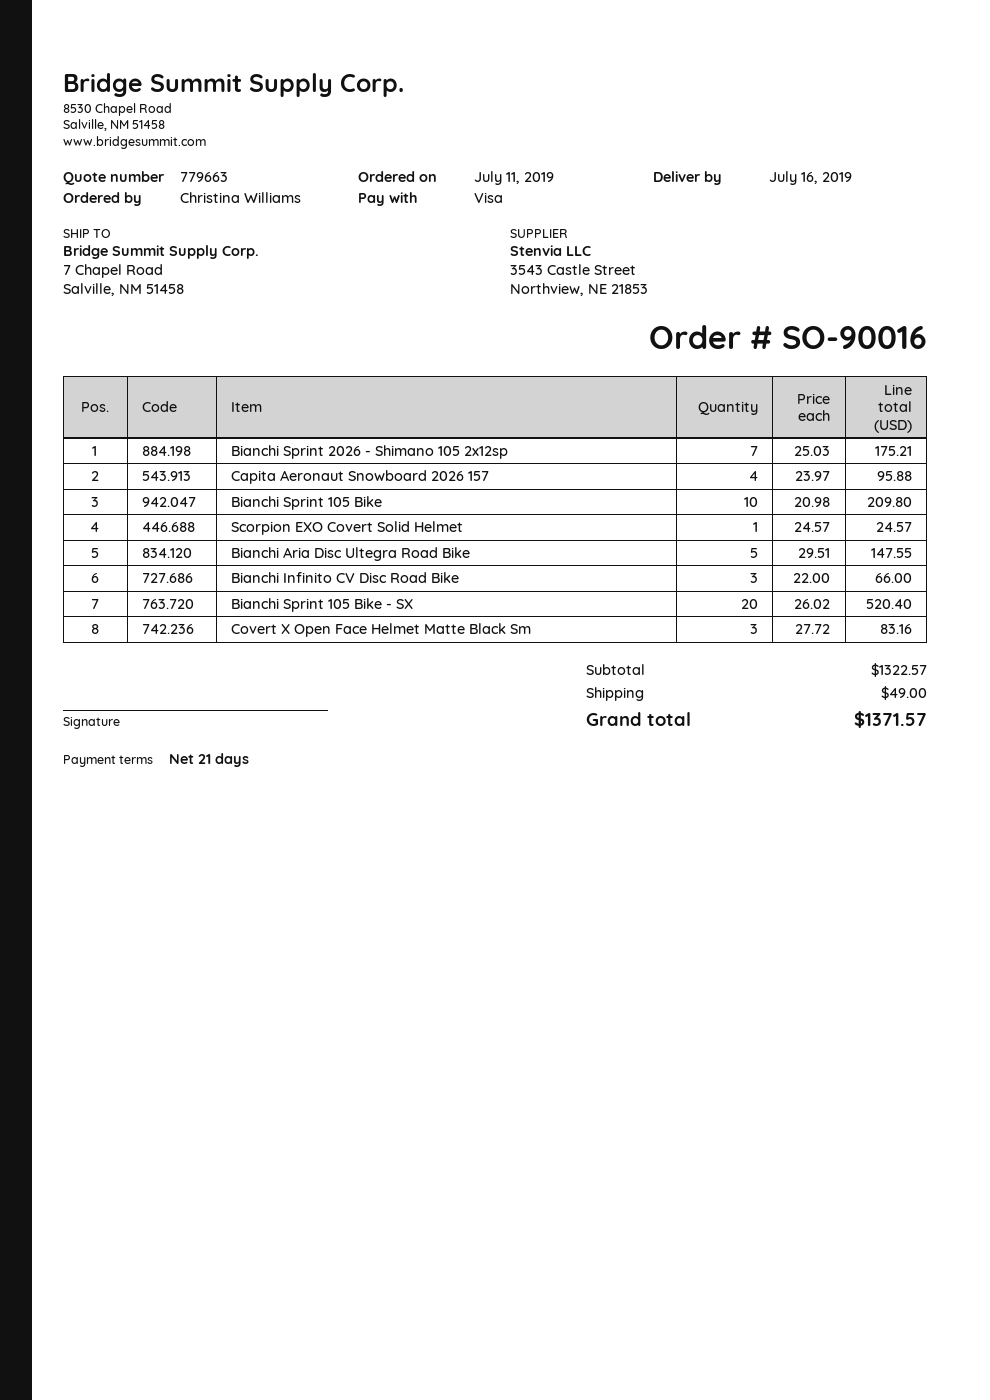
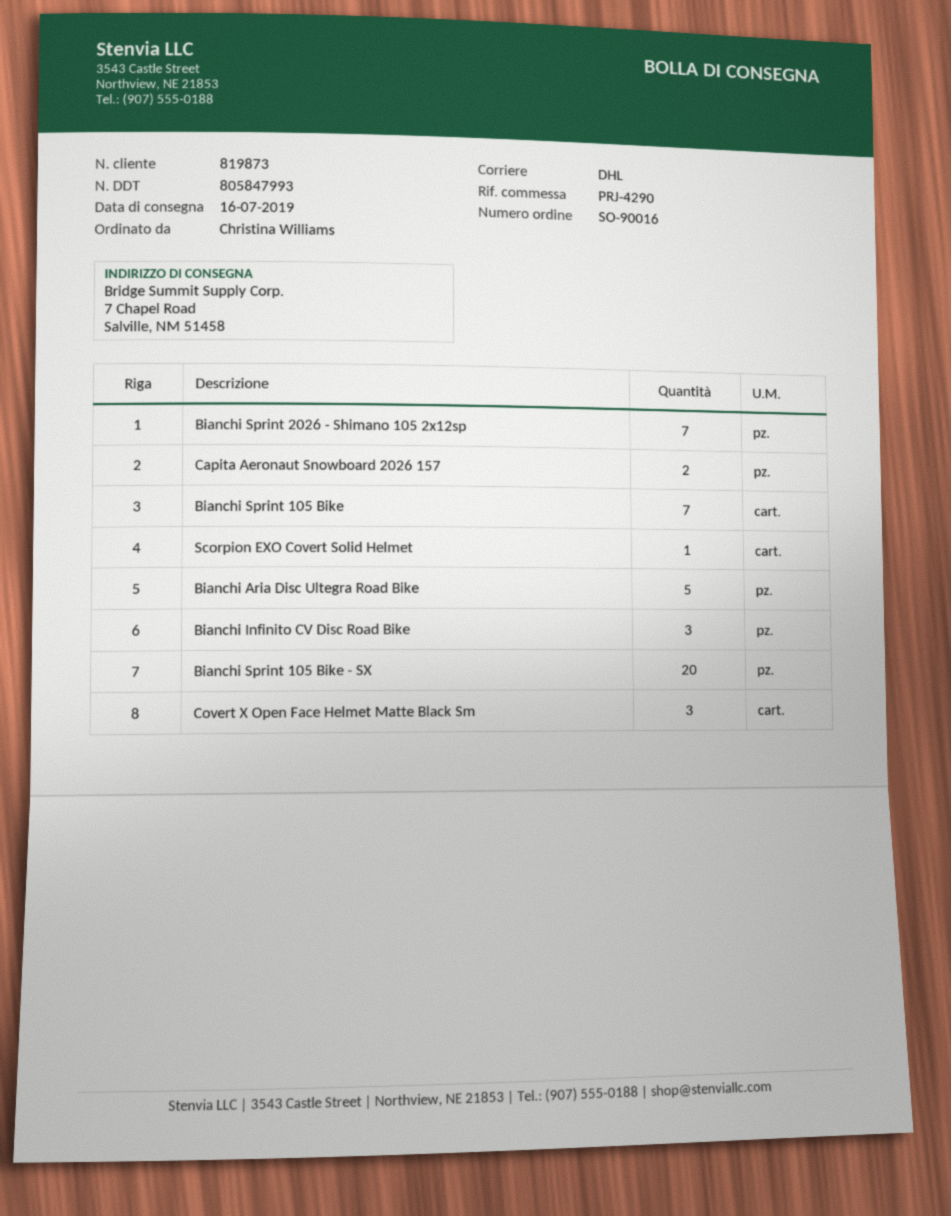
Capita Aeronaut Snowboard 2026 157: 4 -> 2
Bianchi Sprint 105 Bike: 10 -> 7

